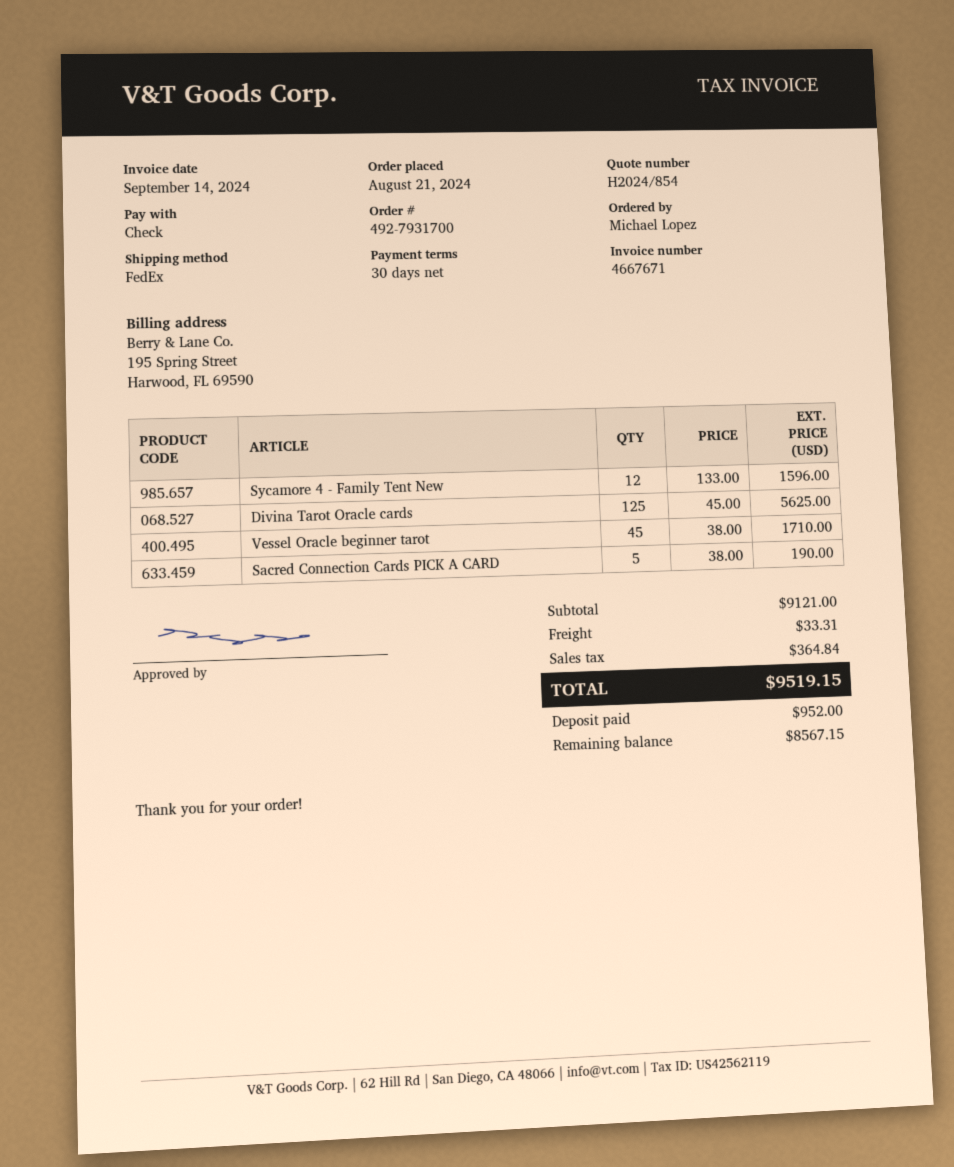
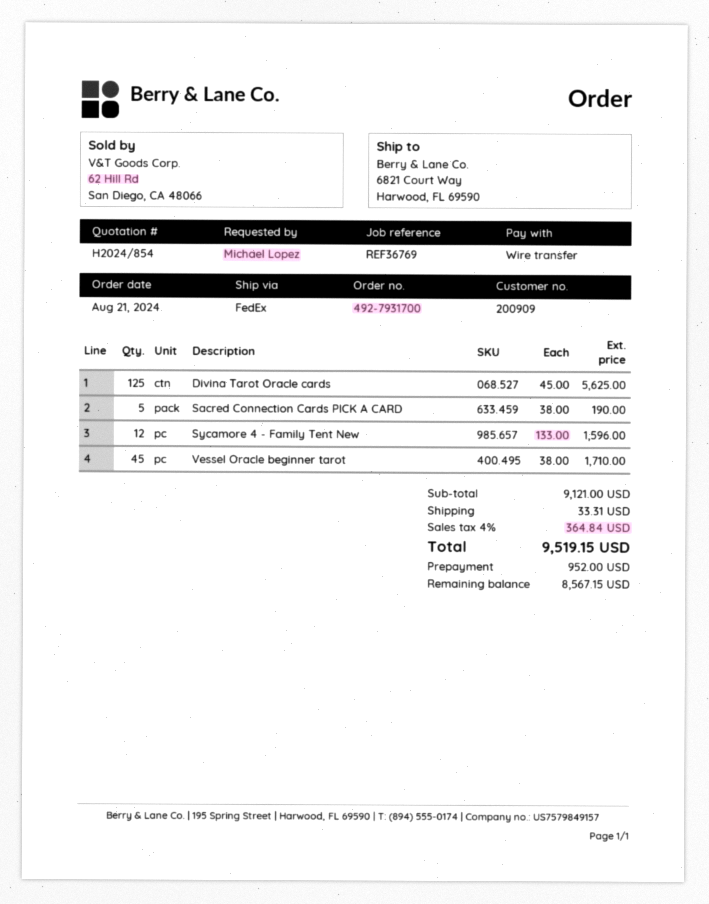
payment method: cheque -> bank transfer

